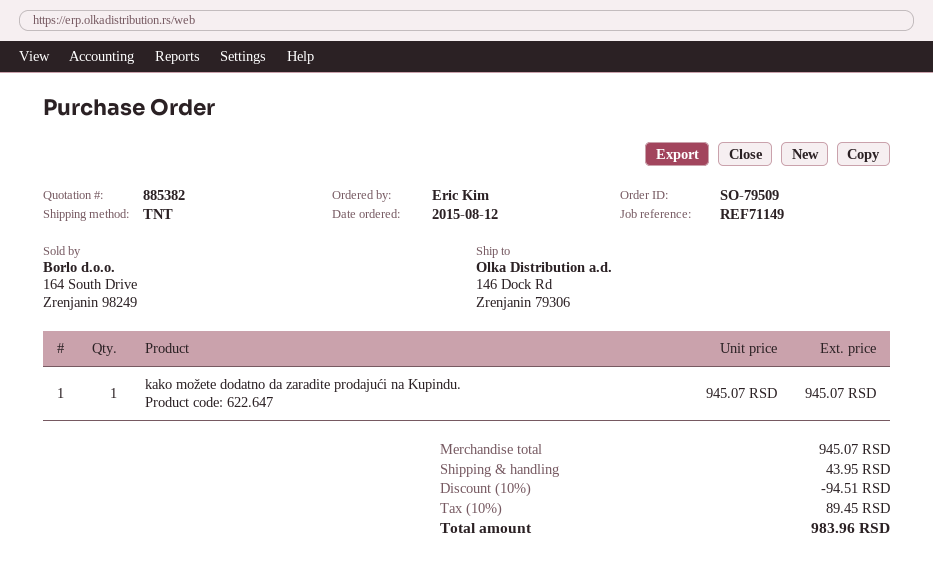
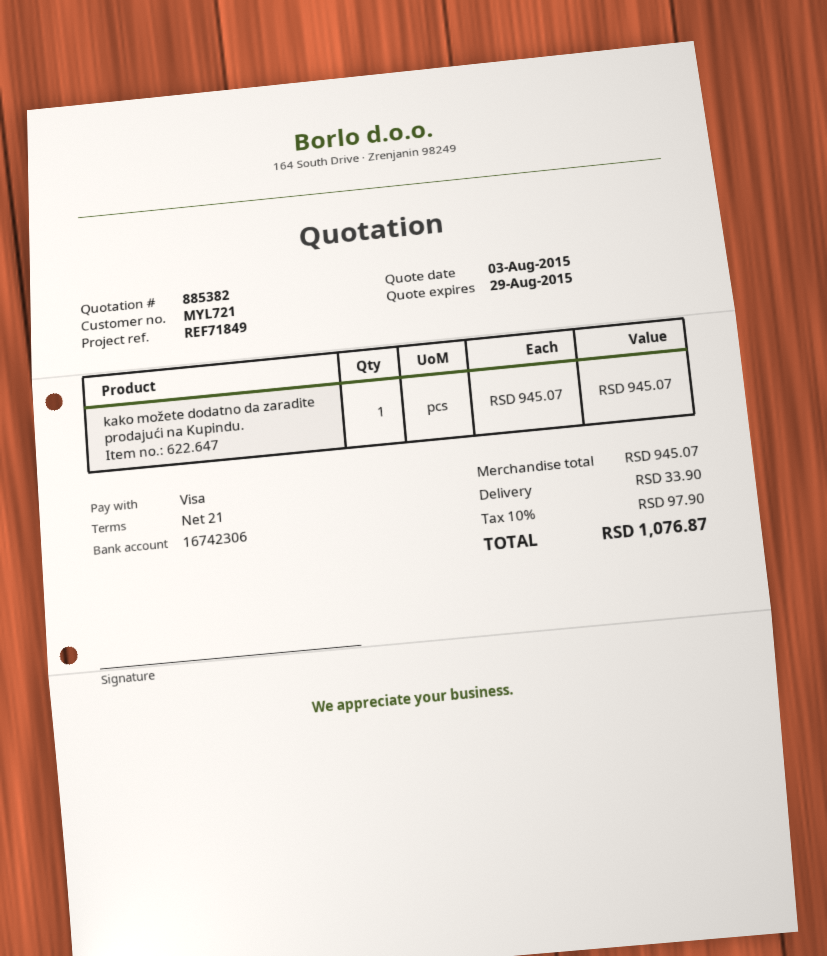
reference: REF71149 -> REF71849
discount: 10% = 94.51 -> none
shipping: 43.95 -> 33.90
tax: 10% = 89.45 -> 10% = 97.90
total: 983.96 -> 1076.87

